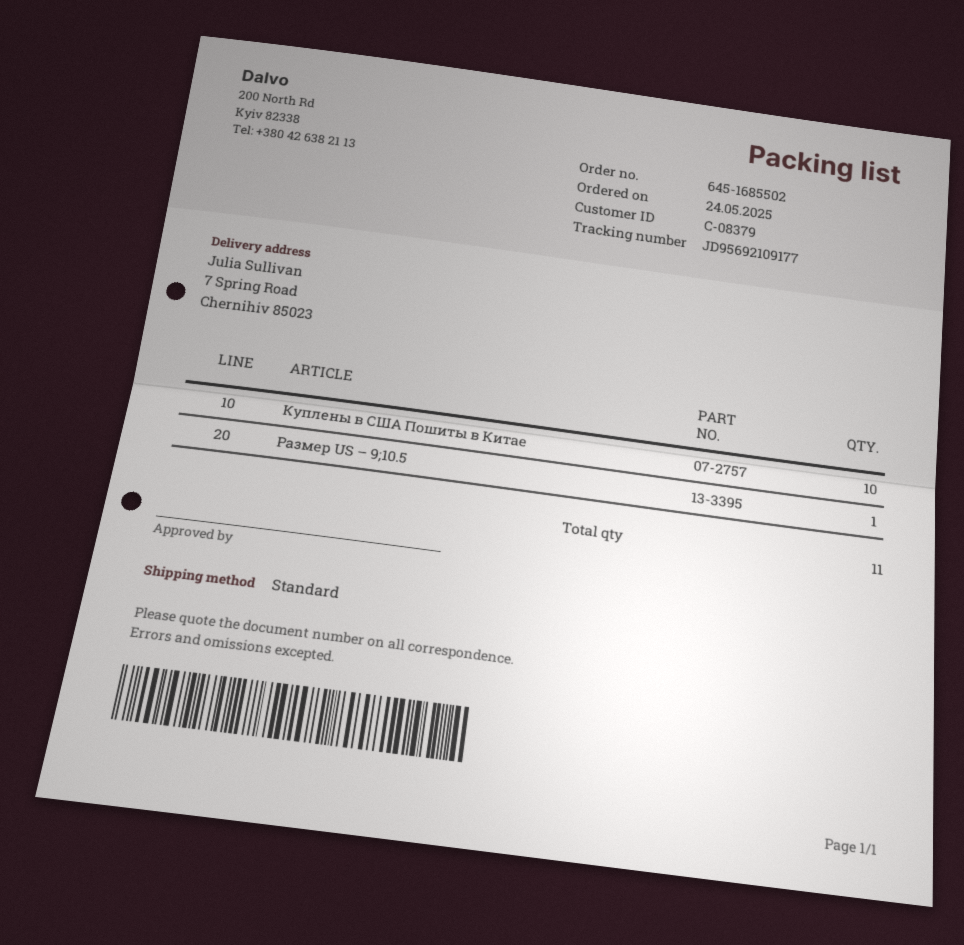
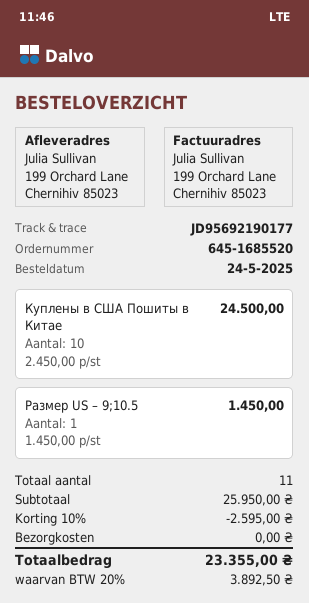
order number: 645-1685502 -> 645-1685520
tracking number: JD95692109177 -> JD95692190177
ship to: 7 Spring Road, Chernihiv 85023 -> 199 Orchard Lane, Chernihiv 85023

